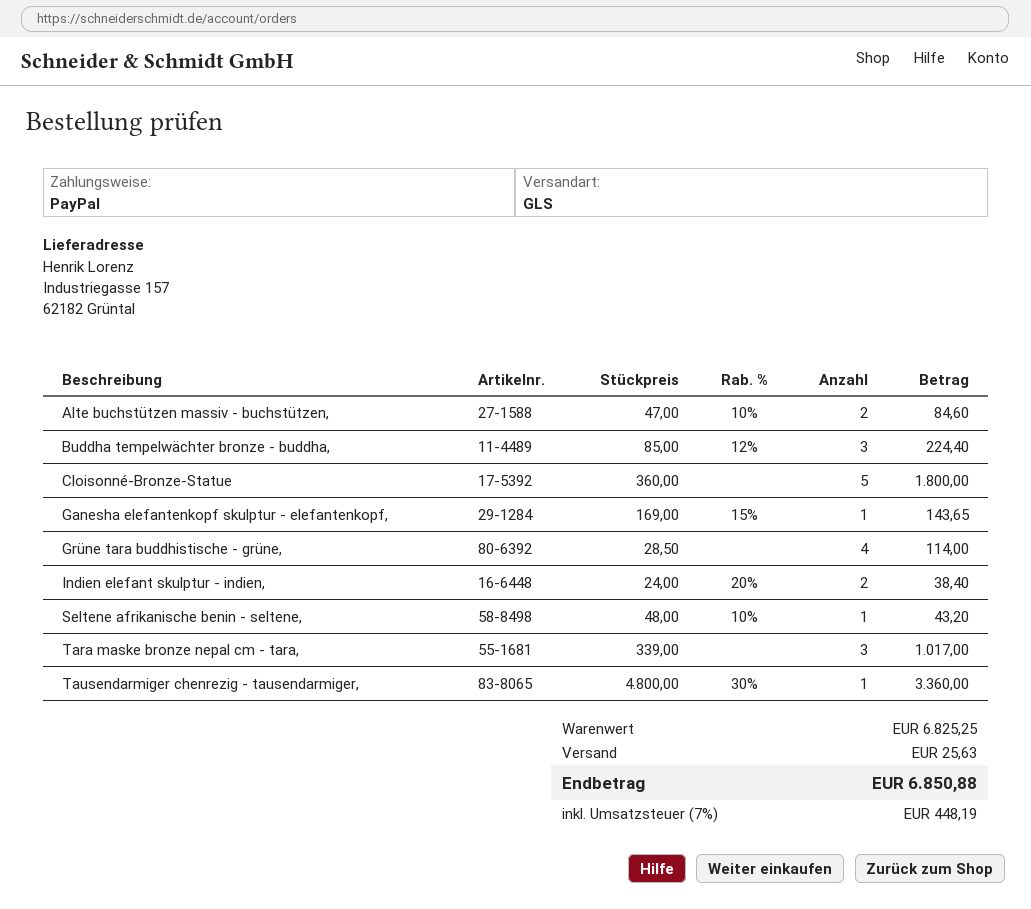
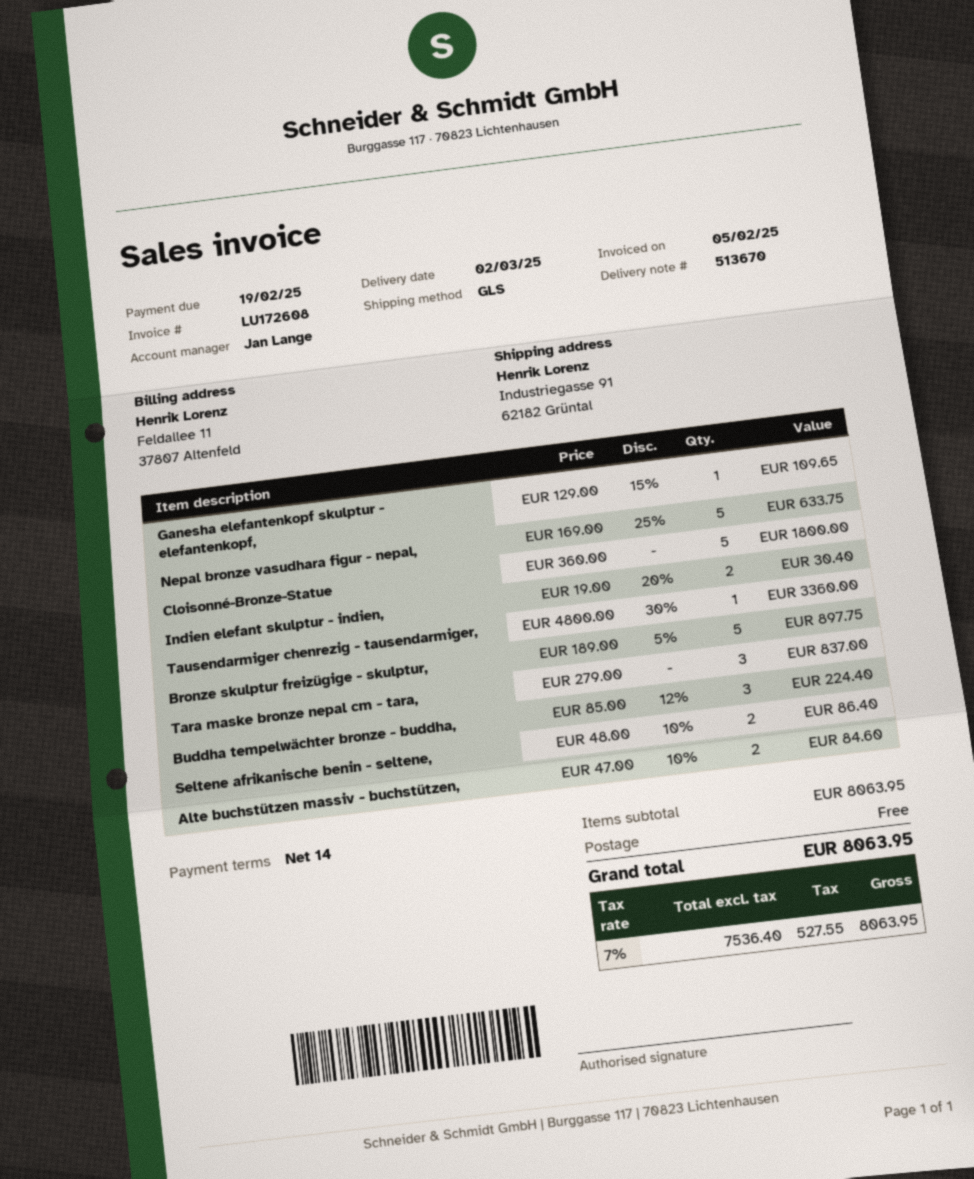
ship to: Industriegasse 157, 62182 Grüntal -> Industriegasse 91, 62182 Grüntal
Ganesha elefantenkopf skulptur - elefantenkopf,: 1 x 169.00 - 15% = 143.65 -> 1 x 129.00 - 15% = 109.65
Grüne tara buddhistische - grüne,: 4 x 28.50 = 114.00 -> none
Indien elefant skulptur - indien,: 2 x 24.00 - 20% = 38.40 -> 2 x 19.00 - 20% = 30.40
Seltene afrikanische benin - seltene,: 1 x 48.00 - 10% = 43.20 -> 2 x 48.00 - 10% = 86.40
Tara maske bronze nepal cm - tara,: 3 x 339.00 = 1017.00 -> 3 x 279.00 = 837.00
Nepal bronze vasudhara figur - nepal,: none -> 5 x 169.00 - 25% = 633.75
Bronze skulptur freizügige - skulptur,: none -> 5 x 189.00 - 5% = 897.75
subtotal: 6825.25 -> 8063.95
shipping: 25.63 -> 0.00
tax: 7% = 448.19 -> 7% = 527.55
total: 6850.88 -> 8063.95

